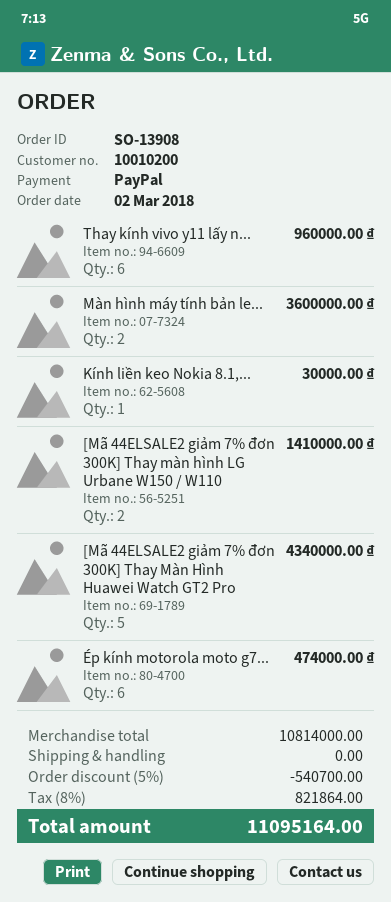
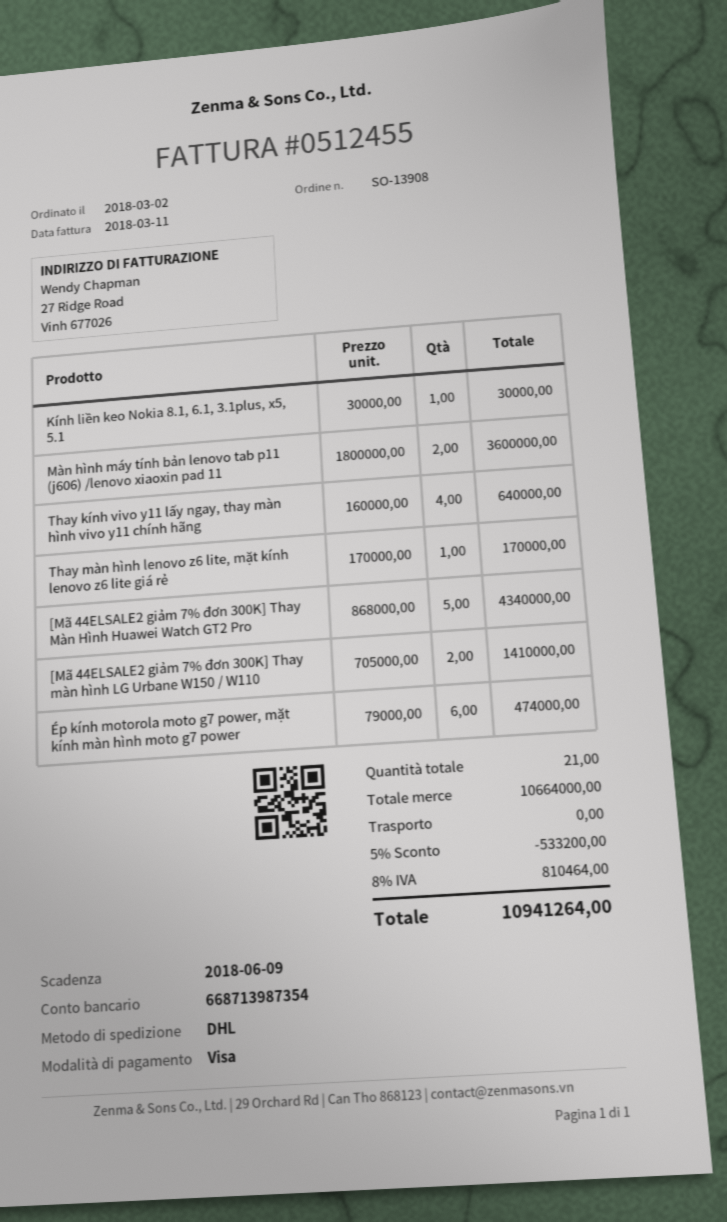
payment method: PayPal -> Visa
Thay kính vivo y11 lấy n...: 6 for 960000.00 -> 4 for 640000.00
Thay màn hình lenovo z6 lite, mặt kính lenovo z6 lite giá rẻ: none -> 1 for 170000.00
subtotal: 10814000.00 -> 10664000.00
discount: 5% = 540700.00 -> 5% = 533200.00
tax: 8% = 821864.00 -> 8% = 810464.00
total: 11095164.00 -> 10941264.00

